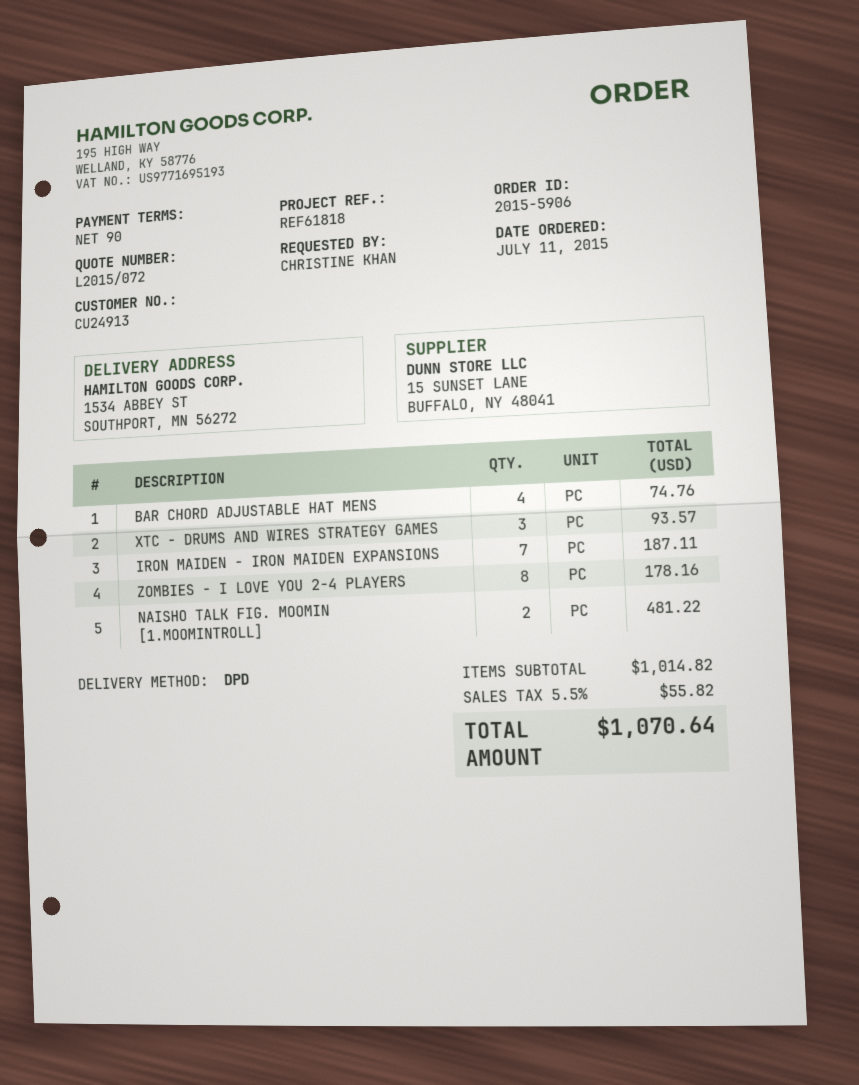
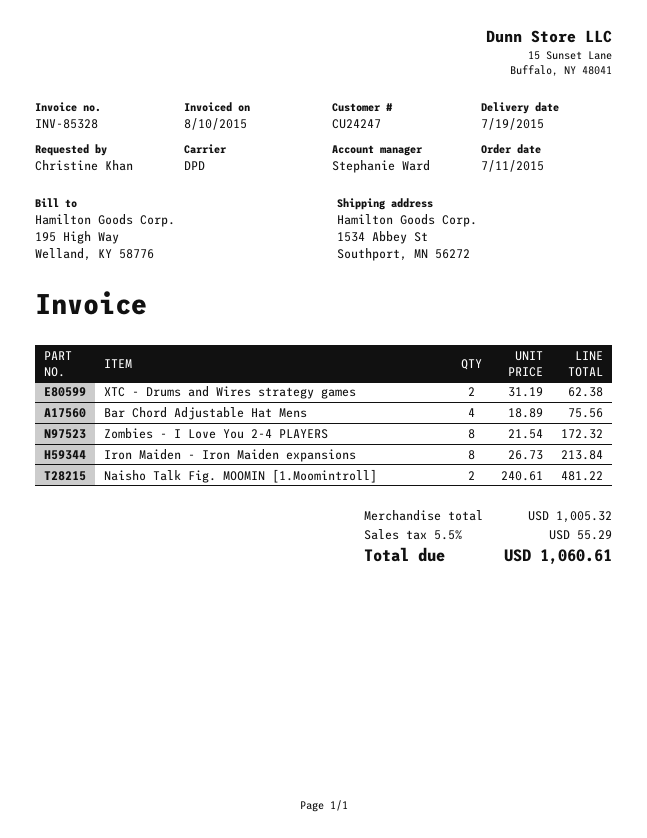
customer number: CU24913 -> CU24247
BAR CHORD ADJUSTABLE HAT MENS: 4 for 74.76 -> 4 for 75.56
XTC - DRUMS AND WIRES STRATEGY GAMES: 3 for 93.57 -> 2 for 62.38
IRON MAIDEN - IRON MAIDEN EXPANSIONS: 7 for 187.11 -> 8 for 213.84
ZOMBIES - I LOVE YOU 2-4 PLAYERS: 8 for 178.16 -> 8 for 172.32
subtotal: 1014.82 -> 1005.32
tax: 5.5% = 55.82 -> 5.5% = 55.29
total: 1070.64 -> 1060.61

